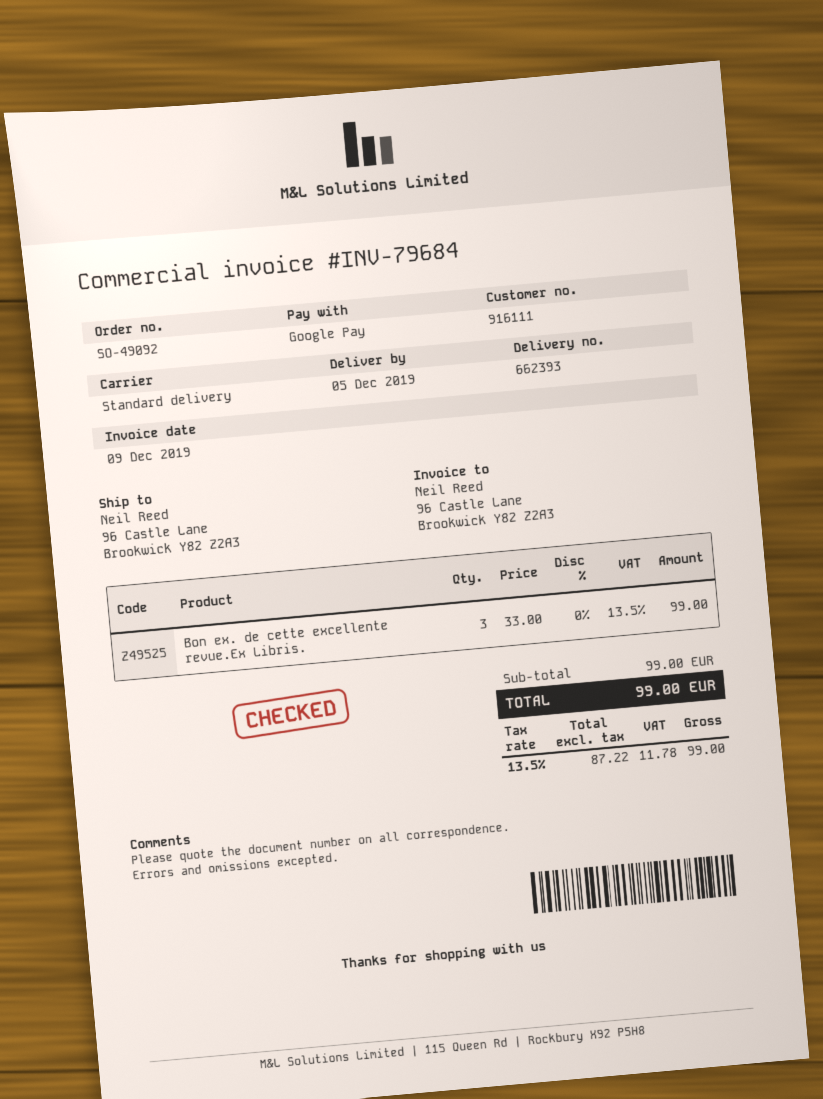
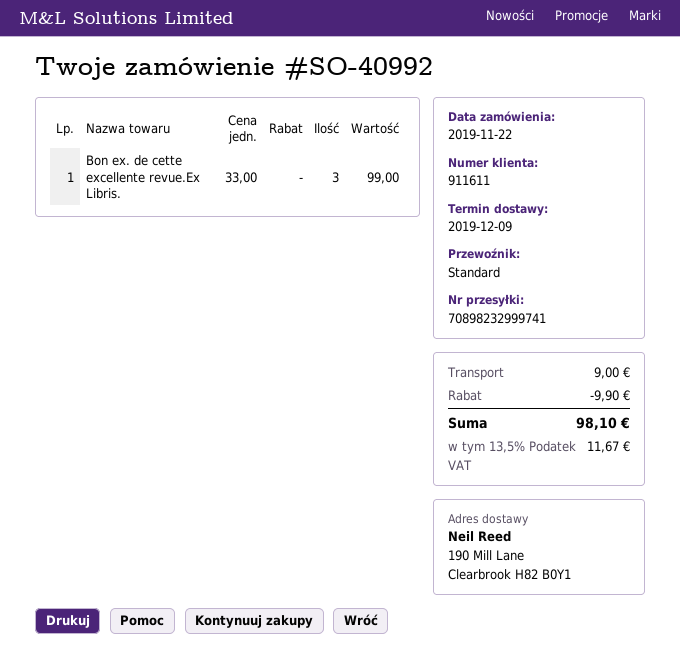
order number: SO-49092 -> SO-40992
delivery date: 2019-12-05 -> 2019-12-09
customer number: 916111 -> 911611
ship to: 96 Castle Lane, Brookwick Y82 Z2A3 -> 190 Mill Lane, Clearbrook H82 B0Y1
discount: none -> 9.90
shipping: none -> 9.00
tax: 13.5% = 11.78 -> 13.5% = 11.67
total: 99.00 -> 98.10

